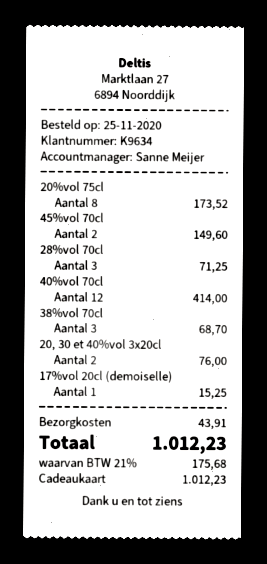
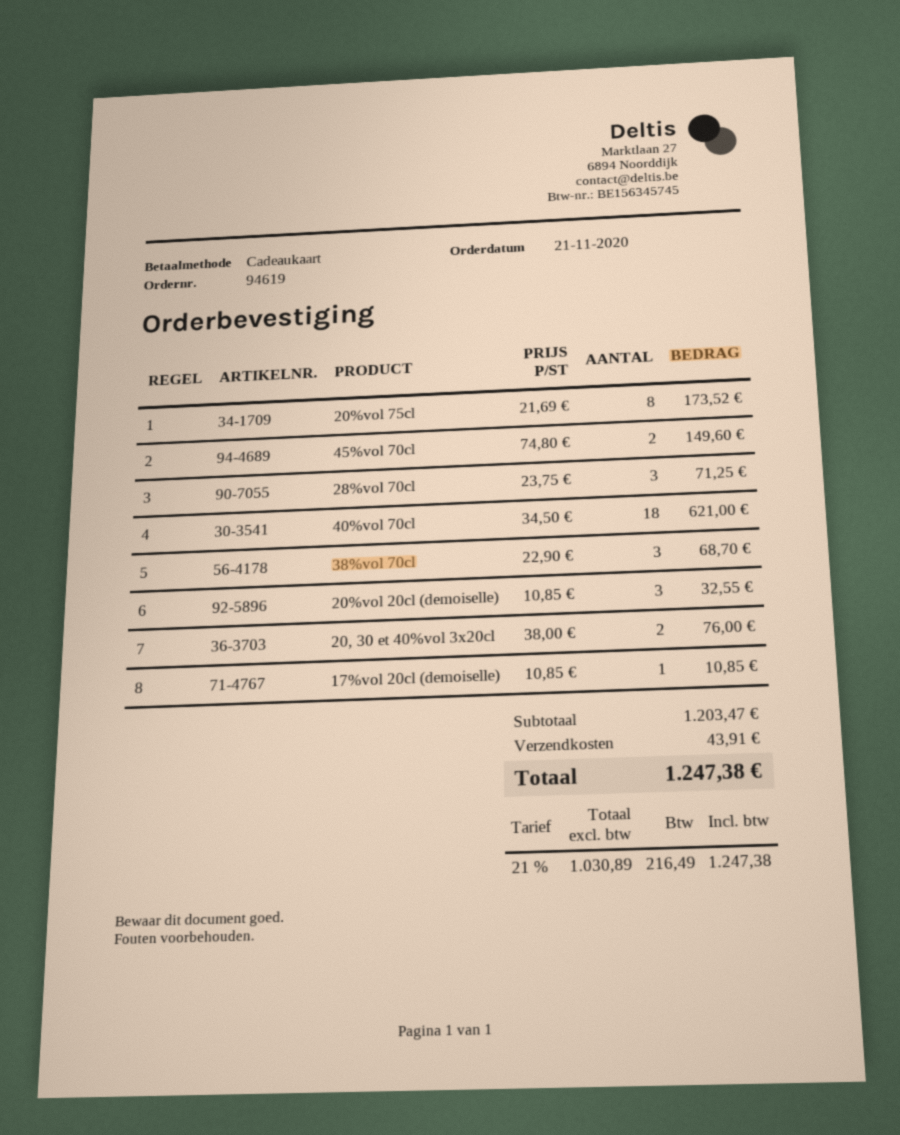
order date: 2020-11-25 -> 2020-11-21
40%vol 70cl: 12 for 414.00 -> 18 for 621.00
17%vol 20cl (demoiselle): 1 for 15.25 -> 1 for 10.85
20%vol 20cl (demoiselle): none -> 3 for 32.55
tax: 21% = 175.68 -> 21% = 216.49
total: 1012.23 -> 1247.38

